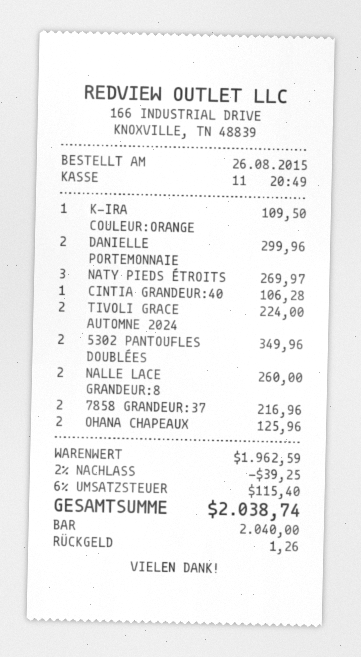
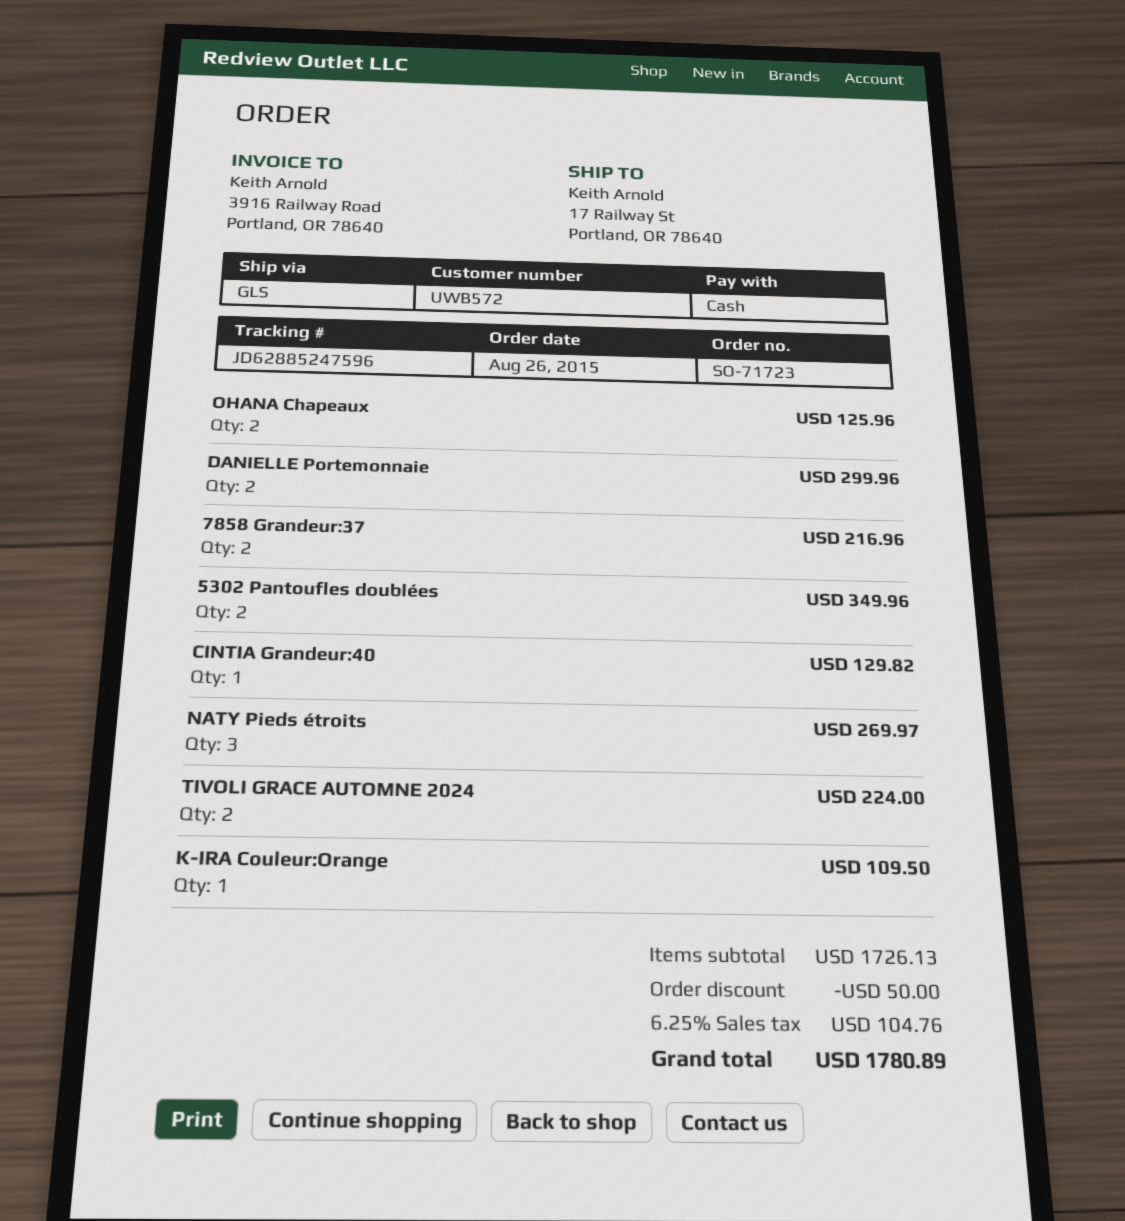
CINTIA GRANDEUR:40: 1 for 106.28 -> 1 for 129.82
NALLE LACE GRANDEUR:8: 2 for 260.00 -> none
subtotal: 1962.59 -> 1726.13
discount: 39.25 -> 50.00
tax: 6% = 115.40 -> 6.25% = 104.76
total: 2038.74 -> 1780.89

